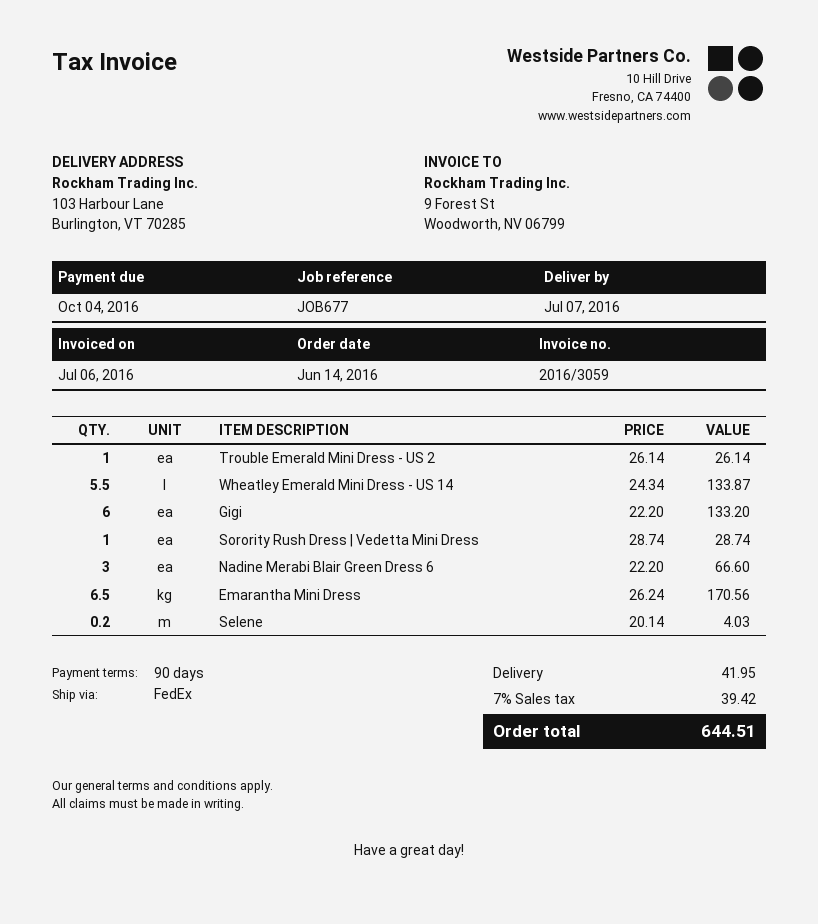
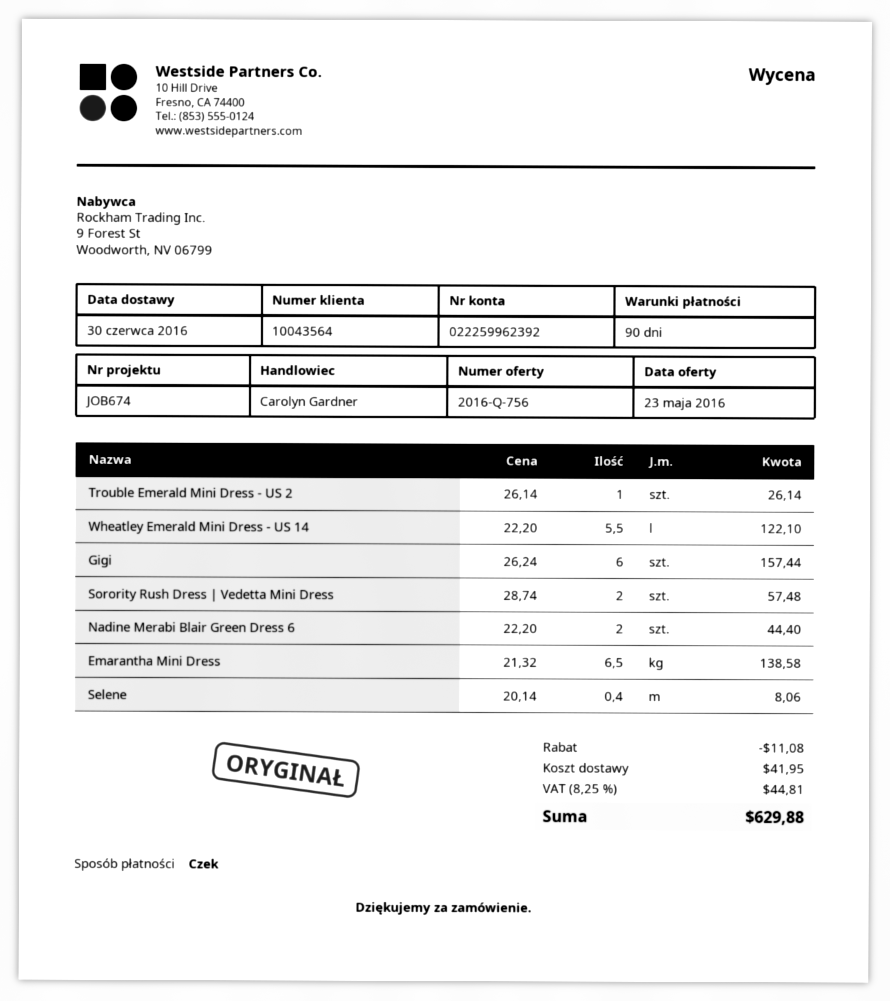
delivery date: 2016-07-07 -> 2016-06-30
reference: JOB677 -> JOB674
Wheatley Emerald Mini Dress - US 14: 5.5 x 24.34 = 133.87 -> 5.5 x 22.20 = 122.10
Gigi: 6 x 22.20 = 133.20 -> 6 x 26.24 = 157.44
Sorority Rush Dress | Vedetta Mini Dress: 1 x 28.74 = 28.74 -> 2 x 28.74 = 57.48
Nadine Merabi Blair Green Dress 6: 3 x 22.20 = 66.60 -> 2 x 22.20 = 44.40
Emarantha Mini Dress: 6.5 x 26.24 = 170.56 -> 6.5 x 21.32 = 138.58
Selene: 0.2 x 20.14 = 4.03 -> 0.4 x 20.14 = 8.06
discount: none -> 11.08
tax: 7% = 39.42 -> 8.25% = 44.81
total: 644.51 -> 629.88

